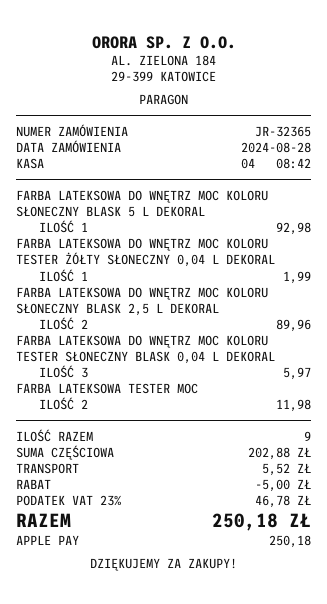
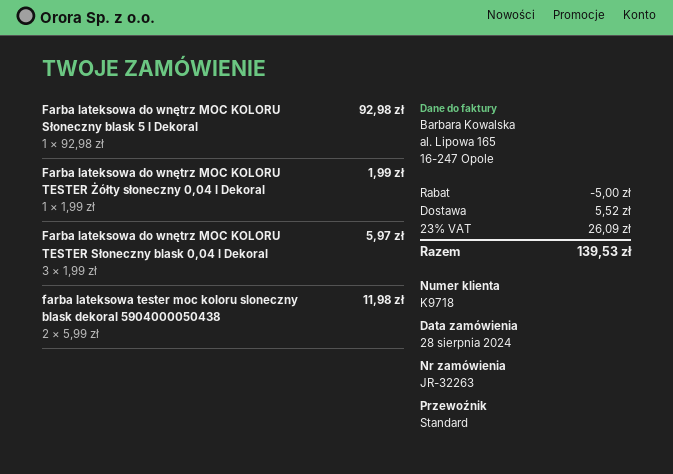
order number: JR-32365 -> JR-32263
FARBA LATEKSOWA DO WNĘTRZ MOC KOLORU SŁONECZNY BLASK 2,5 L DEKORAL: 2 for 89.96 -> none
tax: 23% = 46.78 -> 23% = 26.09
total: 250.18 -> 139.53

